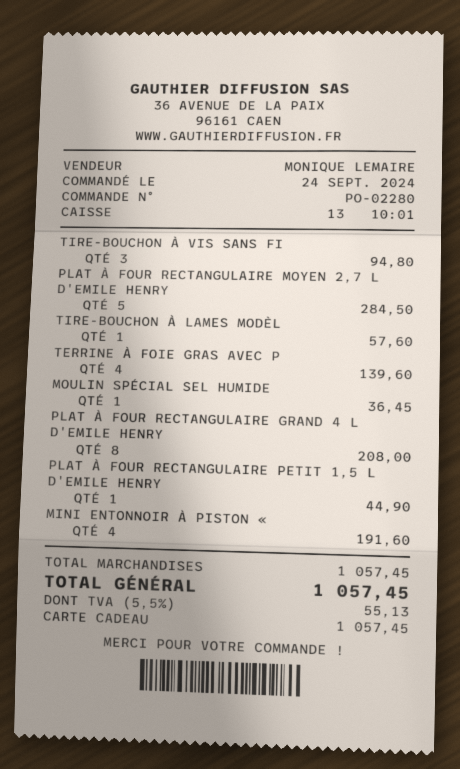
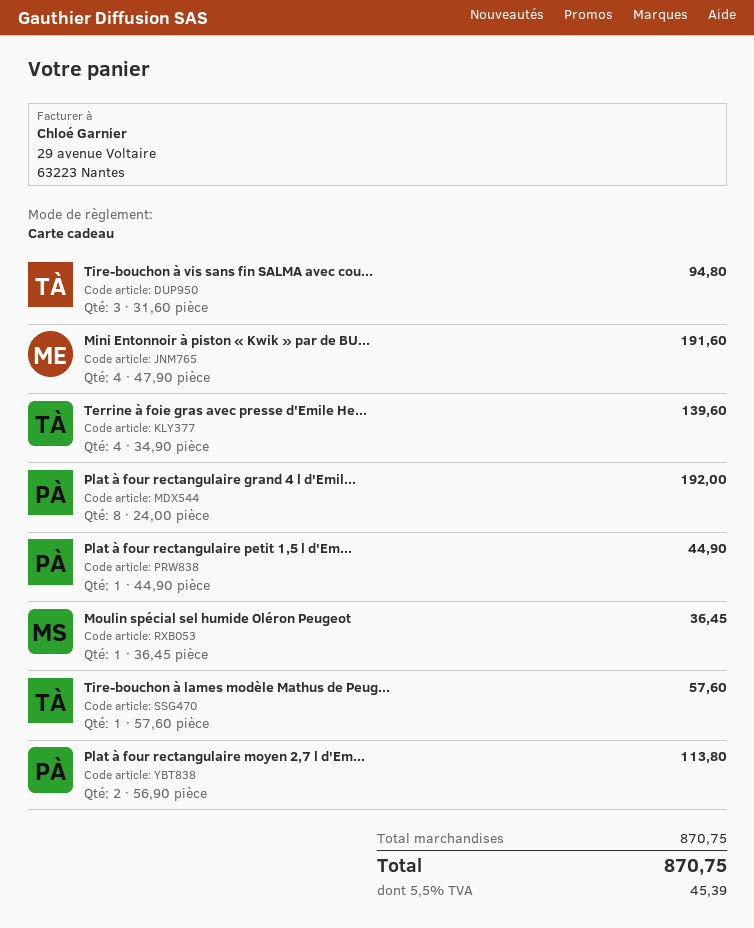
PLAT À FOUR RECTANGULAIRE MOYEN 2,7 L D'EMILE HENRY: 5 for 284.50 -> 2 for 113.80
PLAT À FOUR RECTANGULAIRE GRAND 4 L D'EMILE HENRY: 8 for 208.00 -> 8 for 192.00
subtotal: 1057.45 -> 870.75
tax: 5.5% = 55.13 -> 5.5% = 45.39
total: 1057.45 -> 870.75

